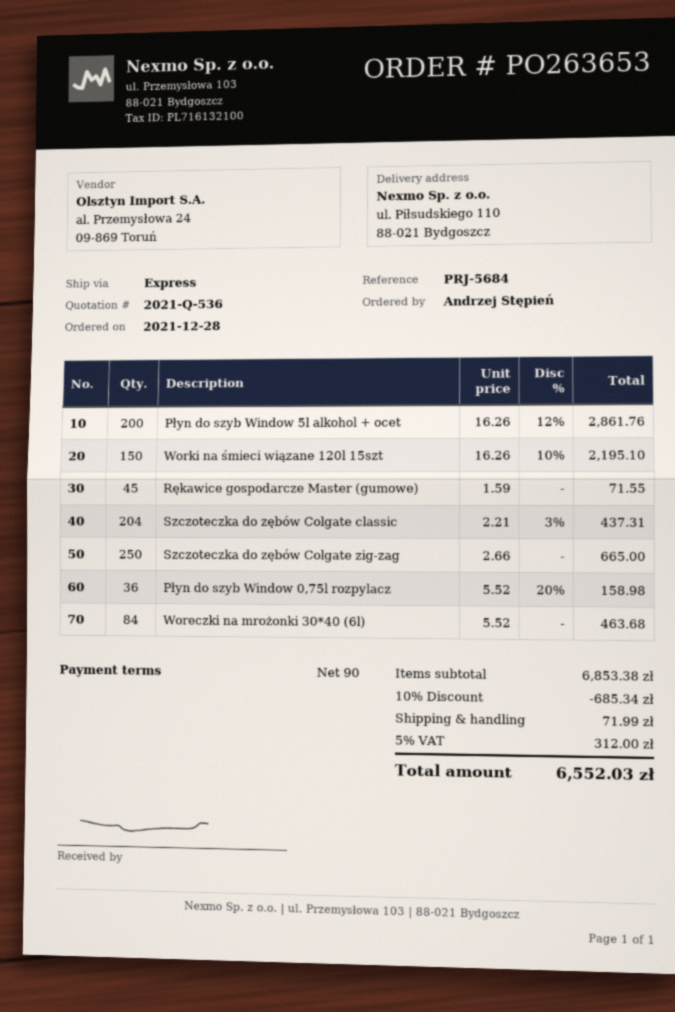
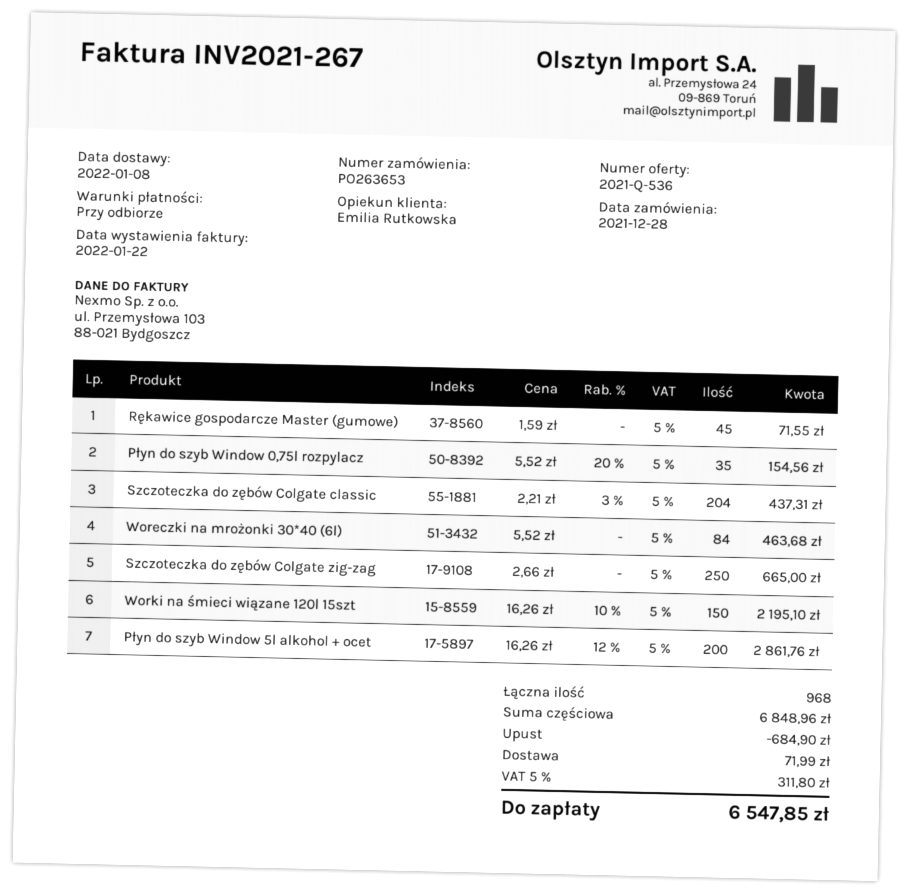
payment terms: 90 days -> on receipt
Płyn do szyb Window 0,75l rozpylacz: 36 x 5.52 - 20% = 158.98 -> 35 x 5.52 - 20% = 154.56
subtotal: 6853.38 -> 6848.96
discount: 685.34 -> 684.90
tax: 5% = 312.00 -> 5% = 311.80
total: 6552.03 -> 6547.85

